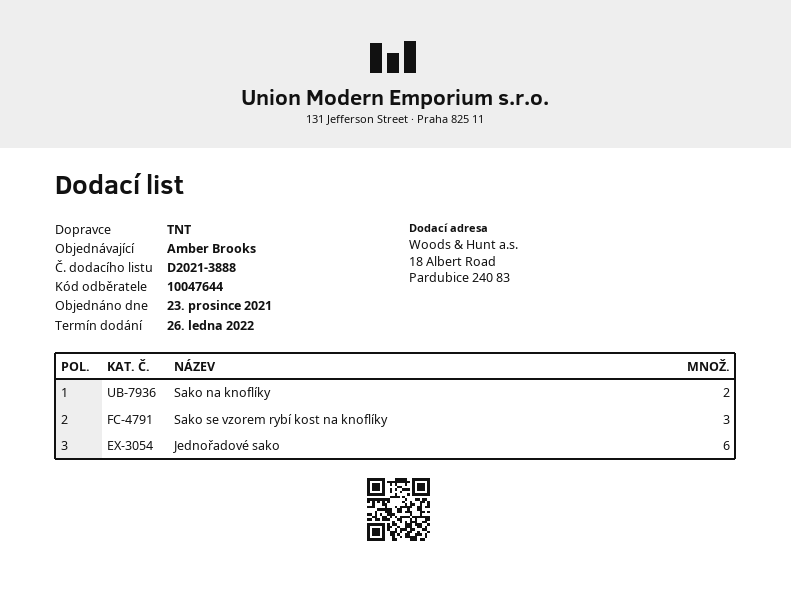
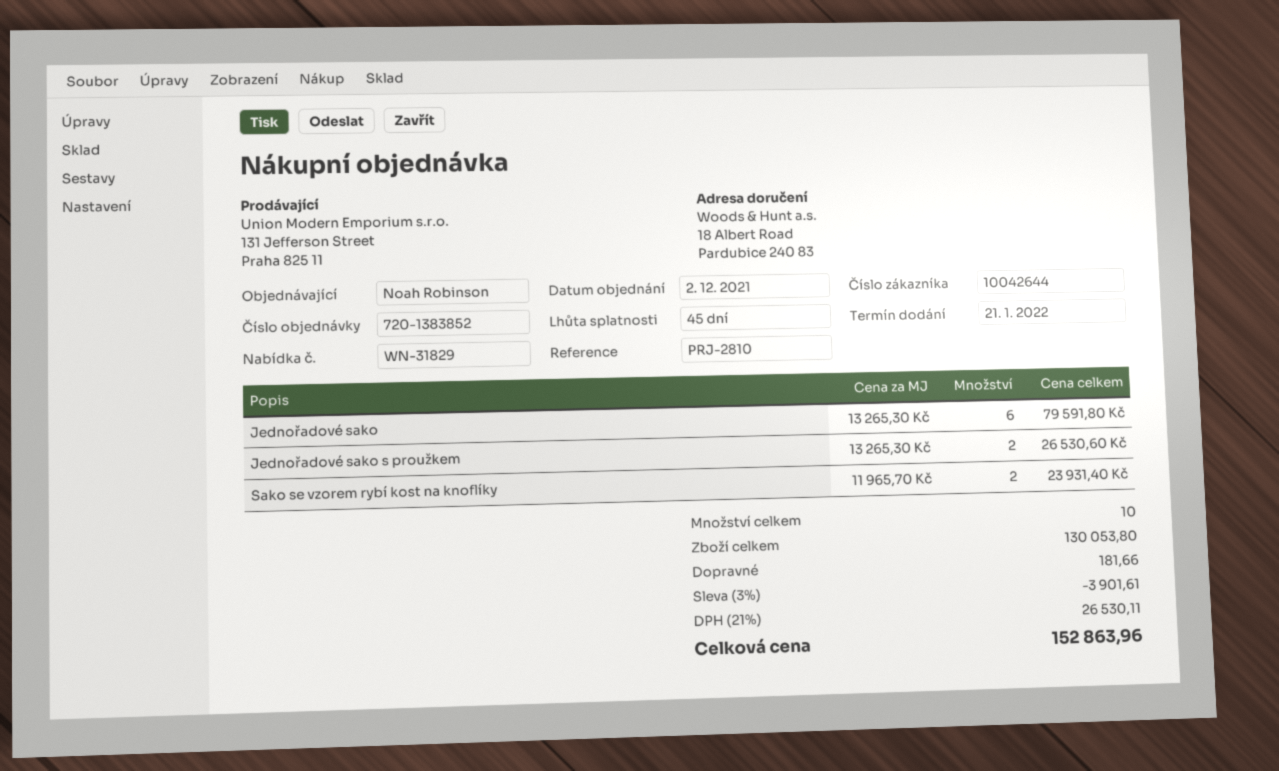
order date: 2021-12-23 -> 2021-12-02
delivery date: 2022-01-26 -> 2022-01-21
customer number: 10047644 -> 10042644
ordered by: Amber Brooks -> Noah Robinson
Sako na knoflíky: 2 -> none
Sako se vzorem rybí kost na knoflíky: 3 -> 2
Jednořadové sako s proužkem: none -> 2

